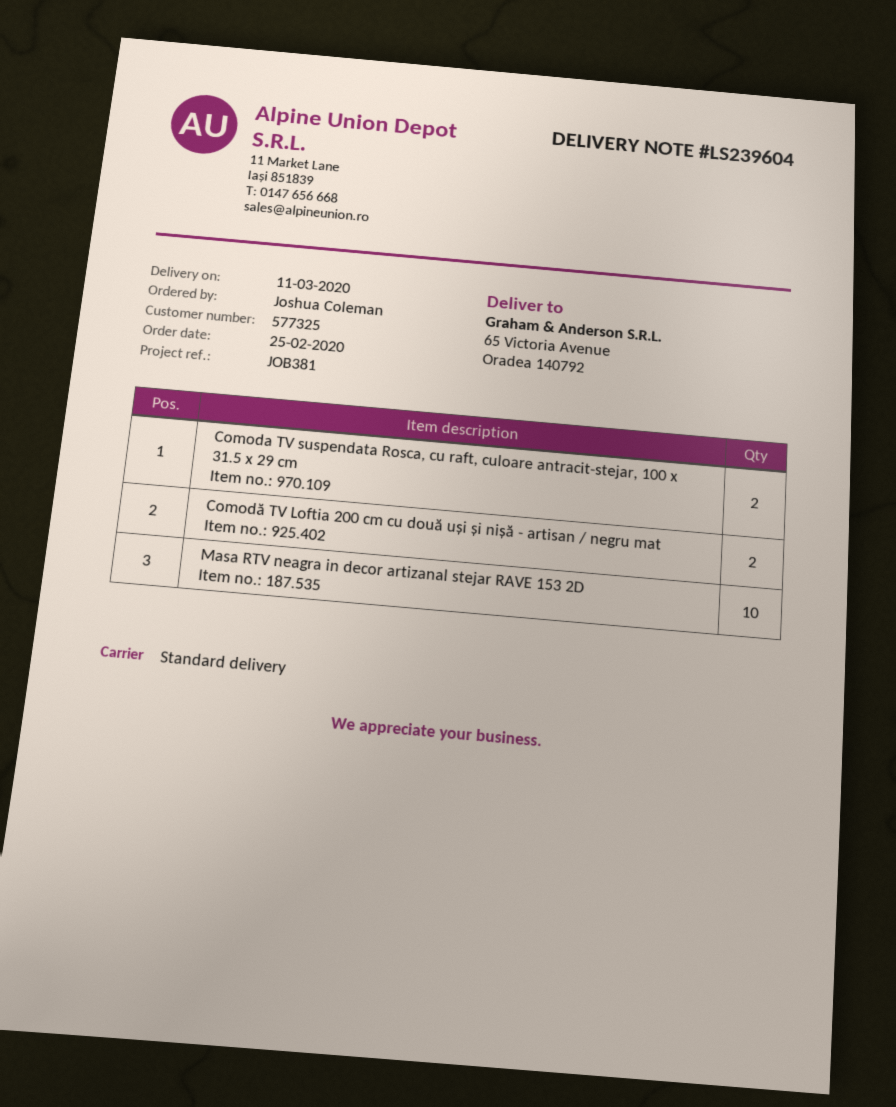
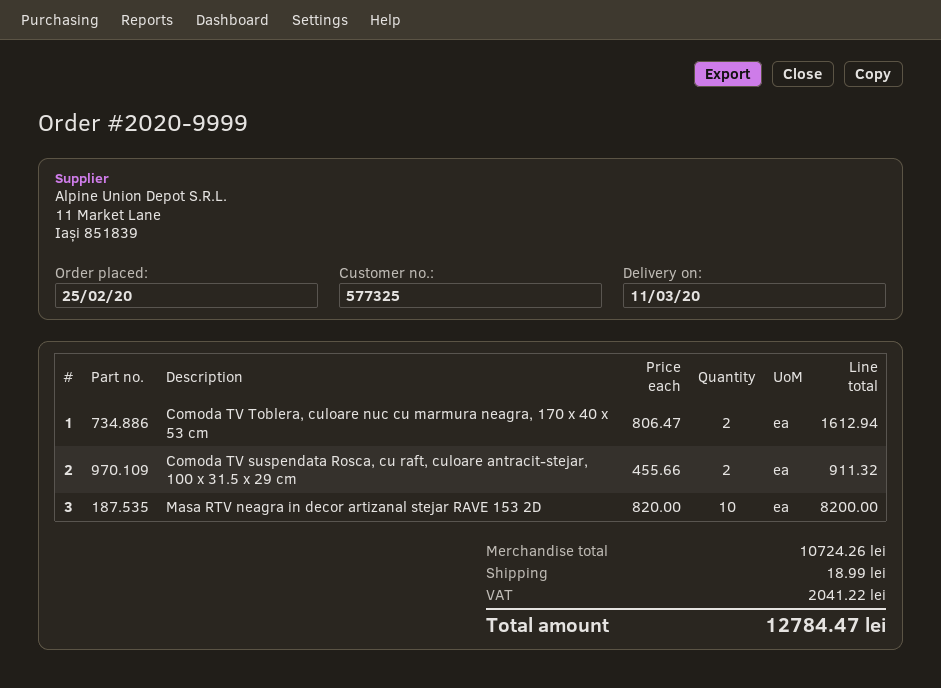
Comodă TV Loftia 200 cm cu două uși și nișă - artisan / negru mat: 2 -> none
Comoda TV Toblera, culoare nuc cu marmura neagra, 170 x 40 x 53 cm: none -> 2

